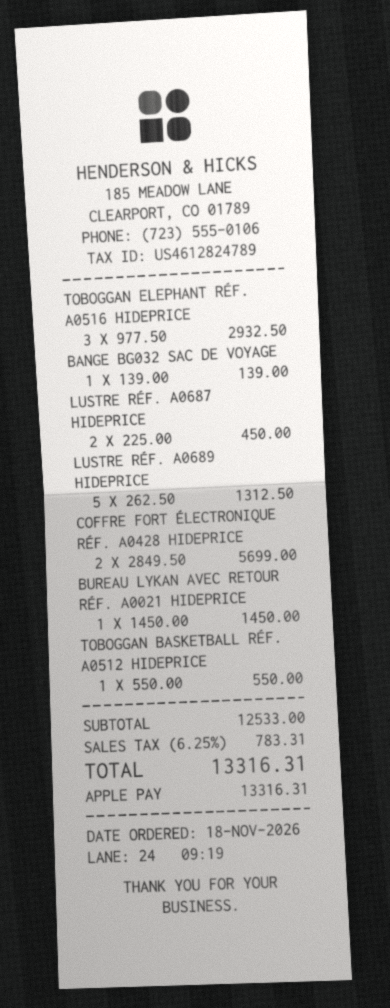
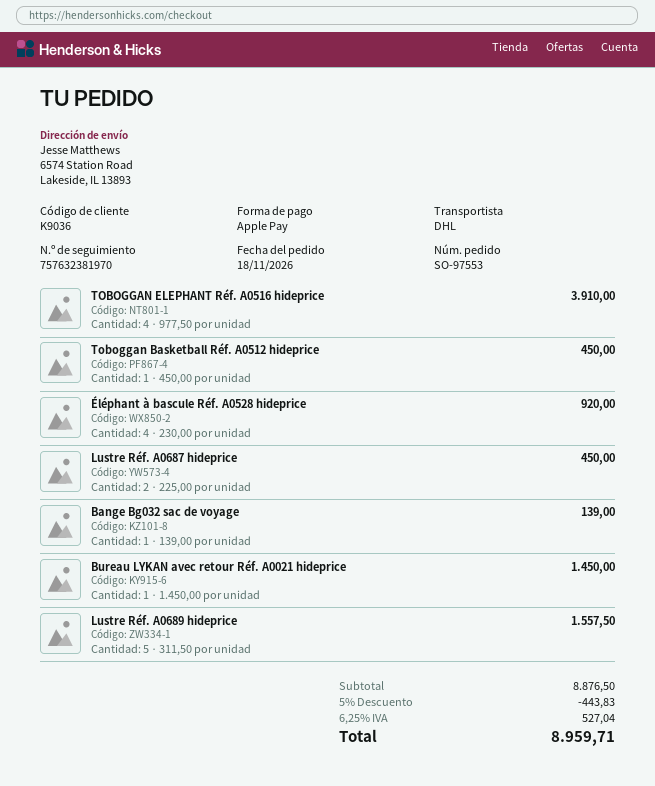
TOBOGGAN ELEPHANT RÉF. A0516 HIDEPRICE: 3 x 977.50 = 2932.50 -> 4 x 977.50 = 3910.00
LUSTRE RÉF. A0689 HIDEPRICE: 5 x 262.50 = 1312.50 -> 5 x 311.50 = 1557.50
COFFRE FORT ÉLECTRONIQUE RÉF. A0428 HIDEPRICE: 2 x 2849.50 = 5699.00 -> none
TOBOGGAN BASKETBALL RÉF. A0512 HIDEPRICE: 1 x 550.00 = 550.00 -> 1 x 450.00 = 450.00
Éléphant à bascule Réf. A0528 hideprice: none -> 4 x 230.00 = 920.00
subtotal: 12533.00 -> 8876.50
discount: none -> 5% = 443.83
tax: 6.25% = 783.31 -> 6.25% = 527.04
total: 13316.31 -> 8959.71

